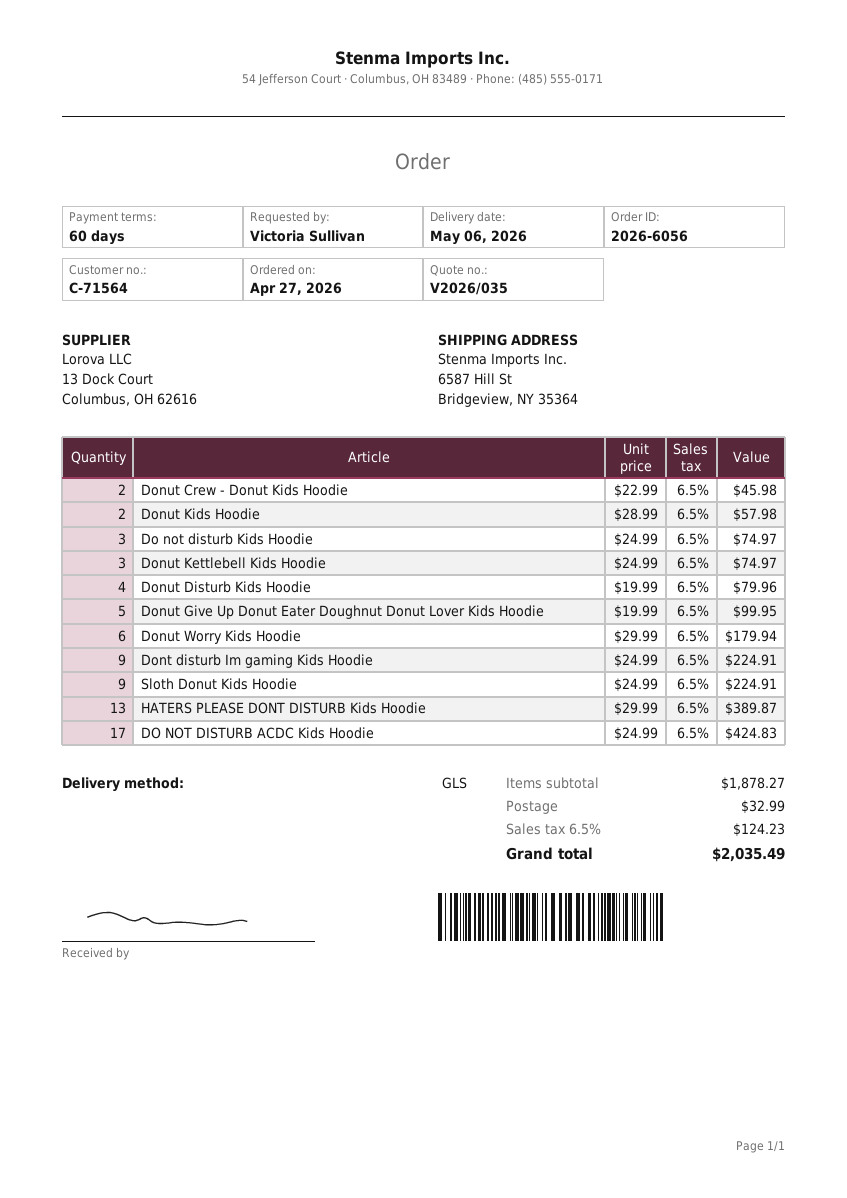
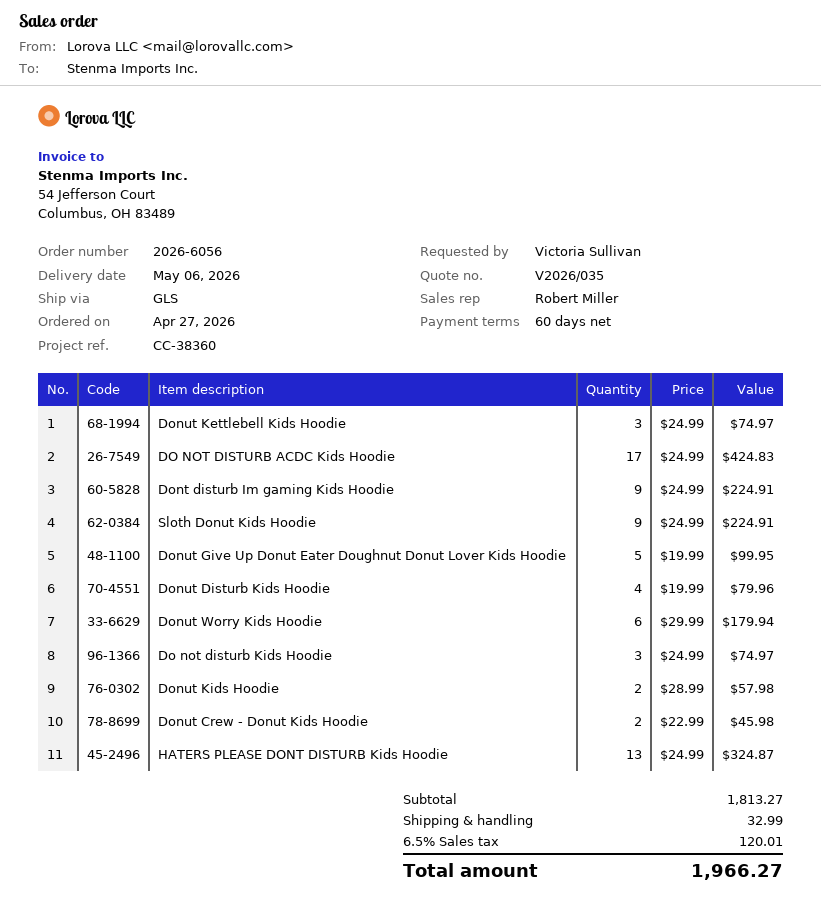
HATERS PLEASE DONT DISTURB Kids Hoodie: 13 x 29.99 = 389.87 -> 13 x 24.99 = 324.87
subtotal: 1878.27 -> 1813.27
tax: 6.5% = 124.23 -> 6.5% = 120.01
total: 2035.49 -> 1966.27

